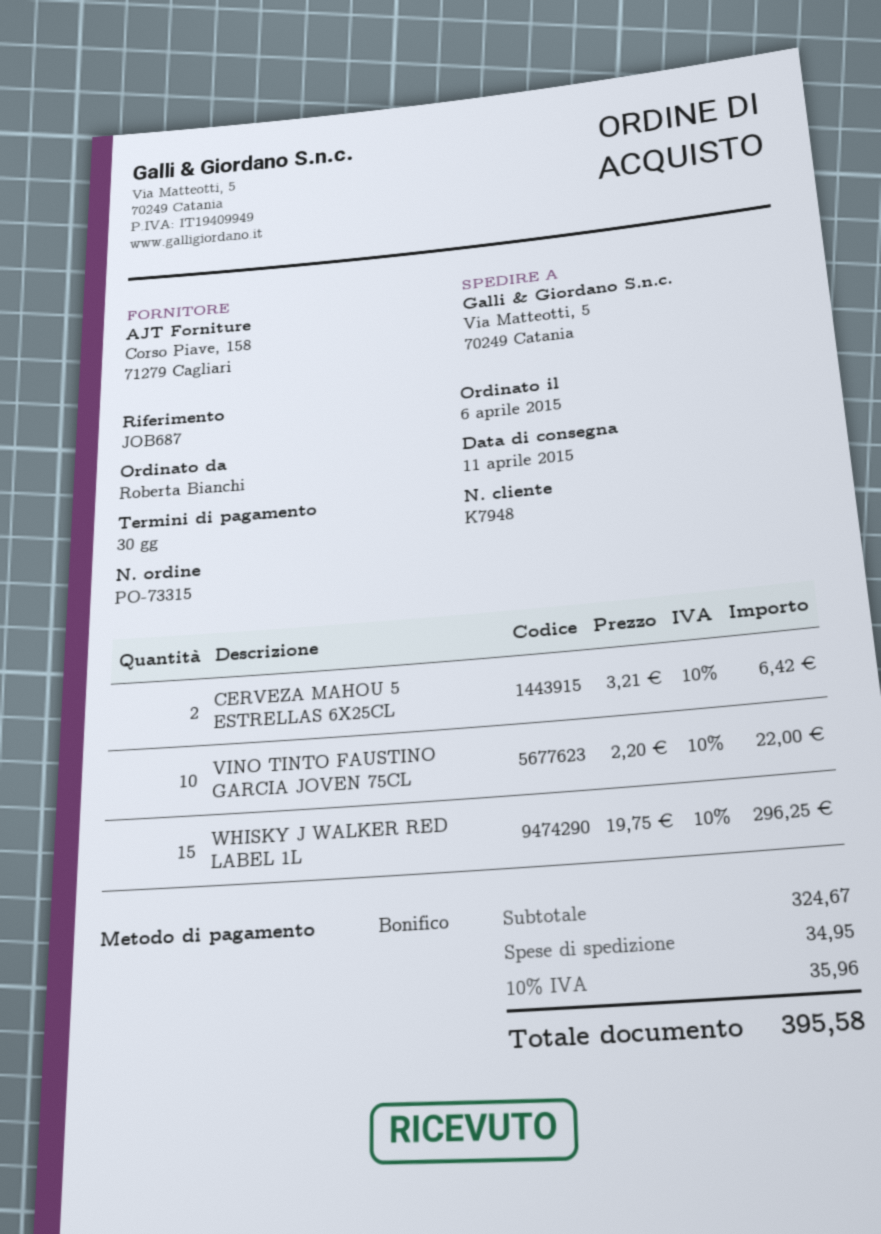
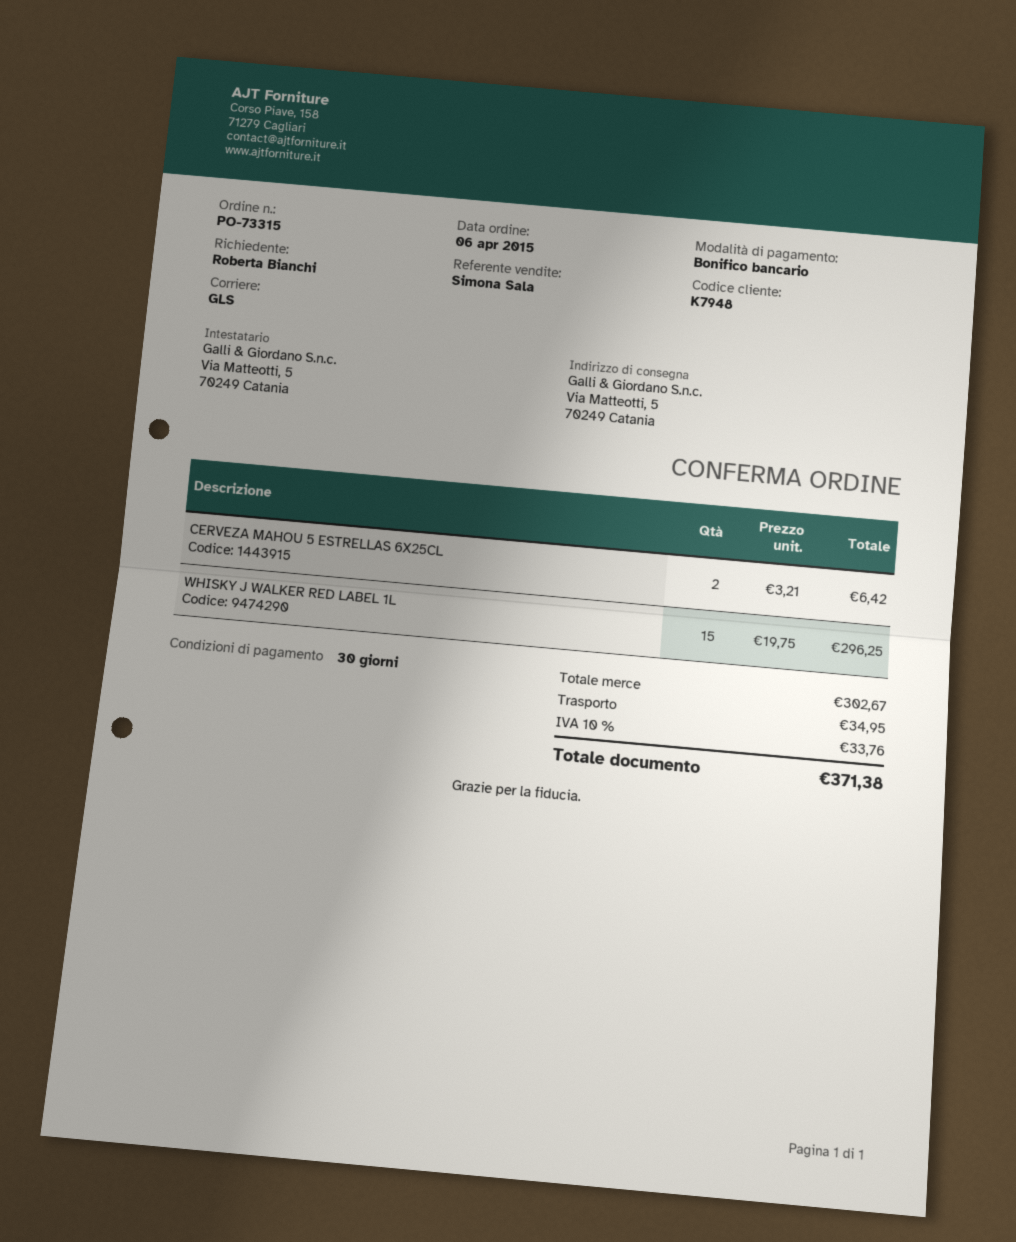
VINO TINTO FAUSTINO GARCIA JOVEN 75CL: 10 x 2.20 = 22.00 -> none
subtotal: 324.67 -> 302.67
tax: 10% = 35.96 -> 10% = 33.76
total: 395.58 -> 371.38

